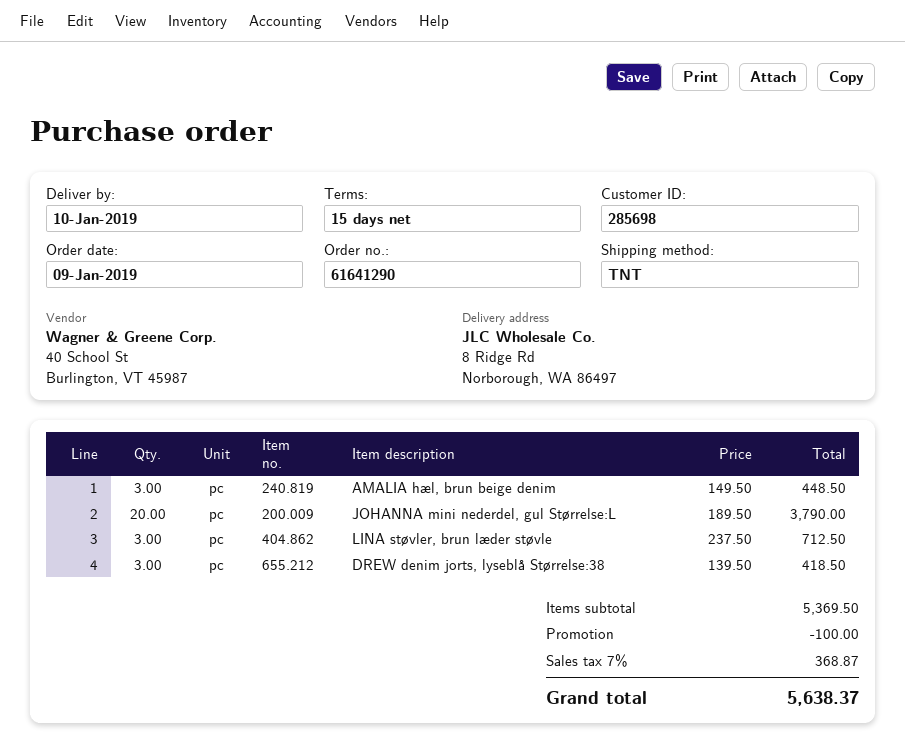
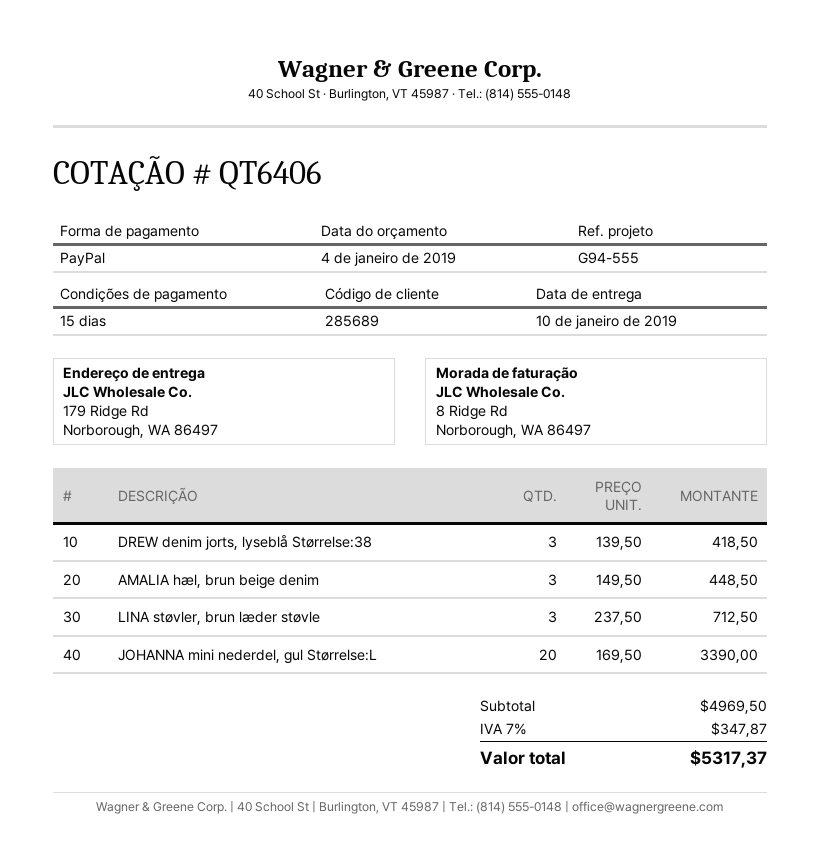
customer number: 285698 -> 285689
ship to: 8 Ridge Rd, Norborough, WA 86497 -> 179 Ridge Rd, Norborough, WA 86497
JOHANNA mini nederdel, gul Størrelse:L: 20 x 189.50 = 3790.00 -> 20 x 169.50 = 3390.00
subtotal: 5369.50 -> 4969.50
discount: 100.00 -> none
tax: 7% = 368.87 -> 7% = 347.87
total: 5638.37 -> 5317.37

